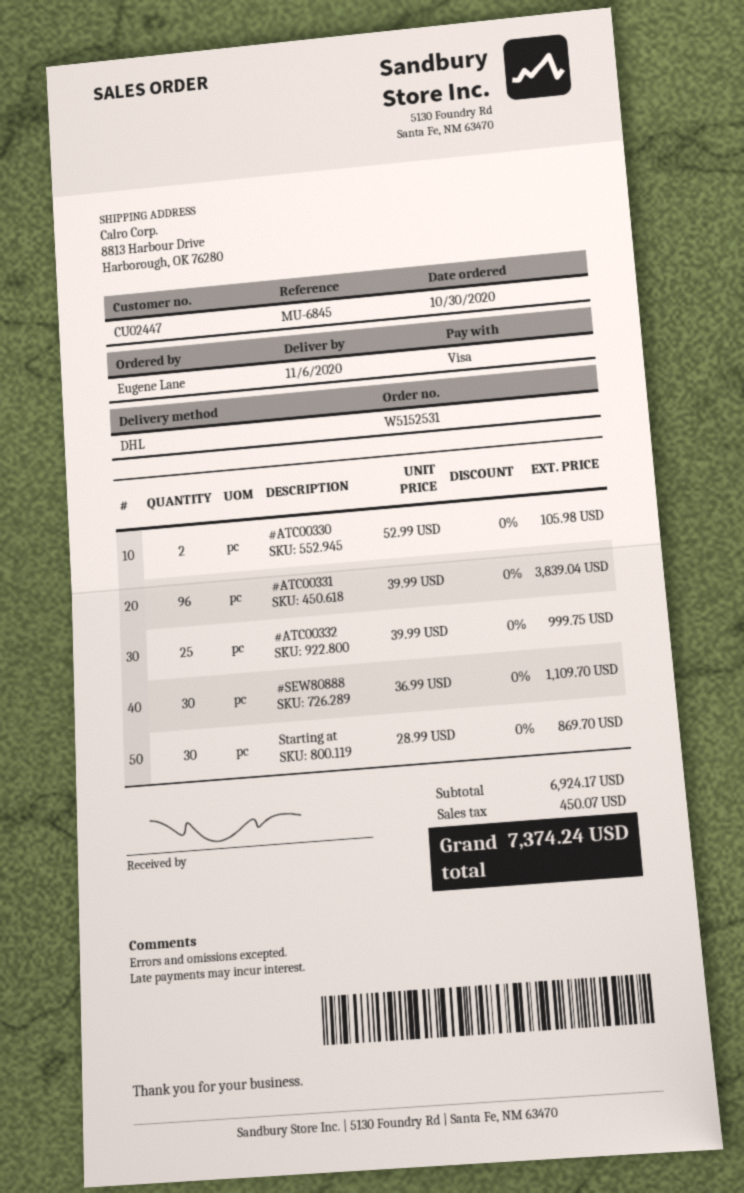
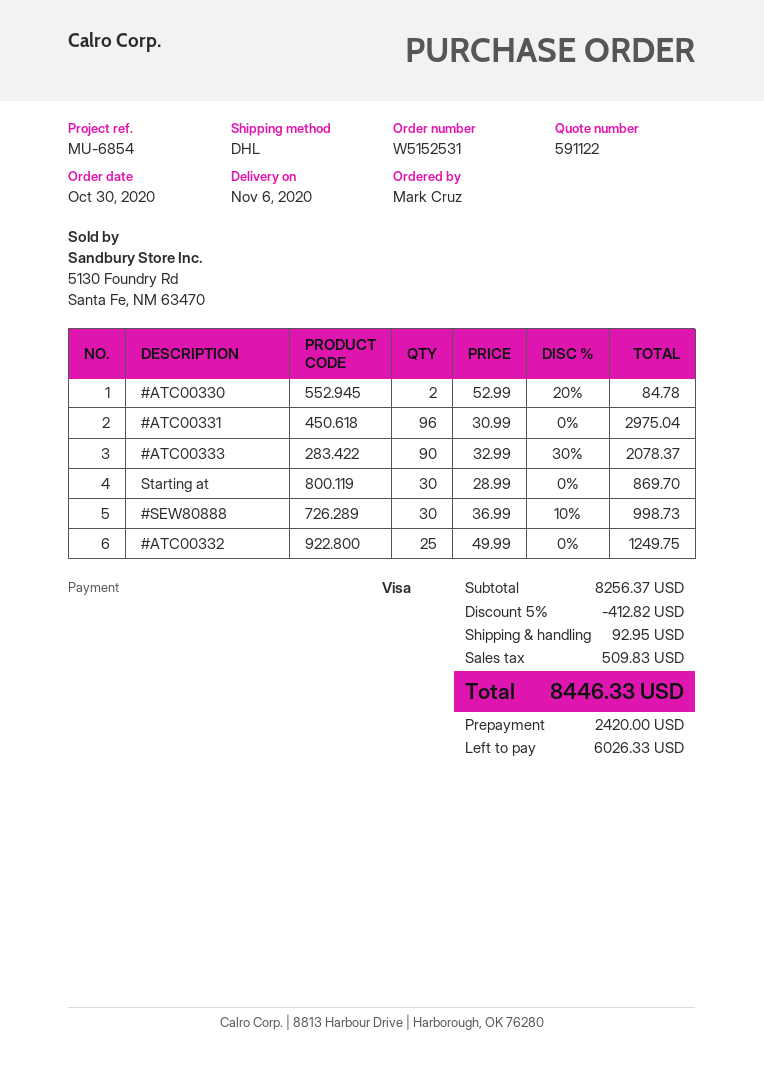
reference: MU-6845 -> MU-6854
ordered by: Eugene Lane -> Mark Cruz
#ATC00330: 2 x 52.99 = 105.98 -> 2 x 52.99 - 20% = 84.78
#ATC00331: 96 x 39.99 = 3839.04 -> 96 x 30.99 = 2975.04
#ATC00332: 25 x 39.99 = 999.75 -> 25 x 49.99 = 1249.75
#SEW80888: 30 x 36.99 = 1109.70 -> 30 x 36.99 - 10% = 998.73
#ATC00333: none -> 90 x 32.99 - 30% = 2078.37
subtotal: 6924.17 -> 8256.37
discount: none -> 5% = 412.82
shipping: none -> 92.95
tax: 450.07 -> 509.83
total: 7374.24 -> 8446.33

